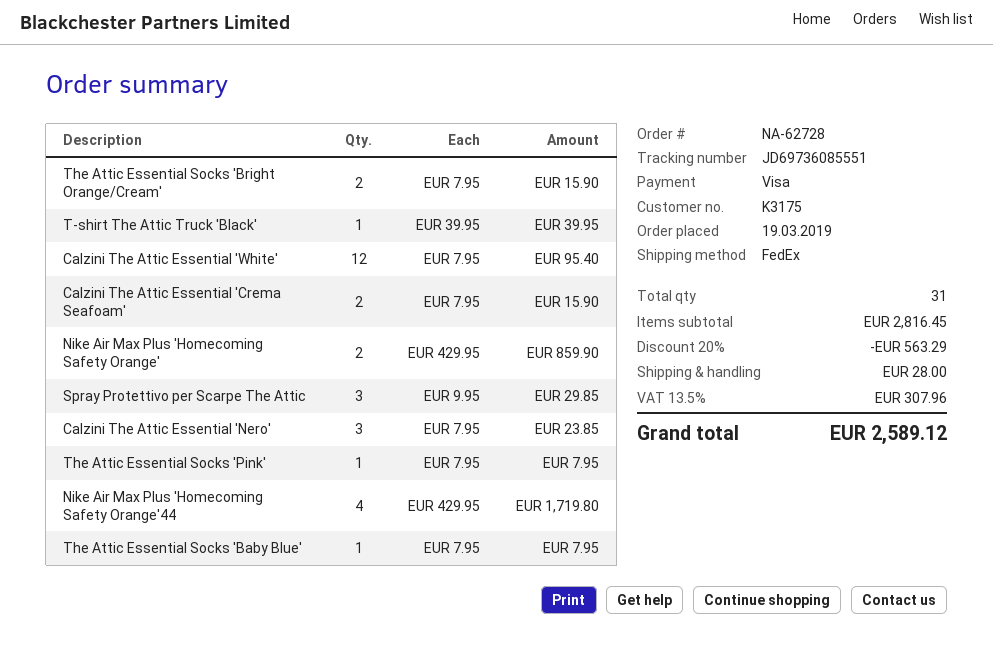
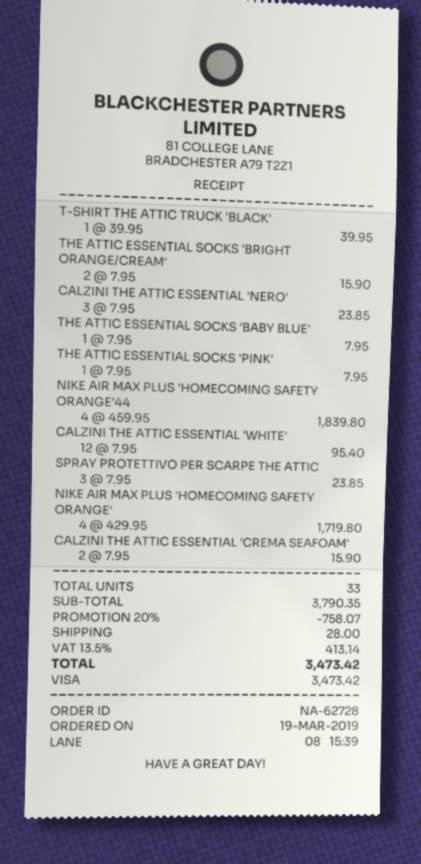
Nike Air Max Plus 'Homecoming Safety Orange': 2 x 429.95 = 859.90 -> 4 x 429.95 = 1719.80
Spray Protettivo per Scarpe The Attic: 3 x 9.95 = 29.85 -> 3 x 7.95 = 23.85
Nike Air Max Plus 'Homecoming Safety Orange'44: 4 x 429.95 = 1719.80 -> 4 x 459.95 = 1839.80
total quantity: 31 -> 33
subtotal: 2816.45 -> 3790.35
discount: 20% = 563.29 -> 20% = 758.07
tax: 13.5% = 307.96 -> 13.5% = 413.14
total: 2589.12 -> 3473.42

